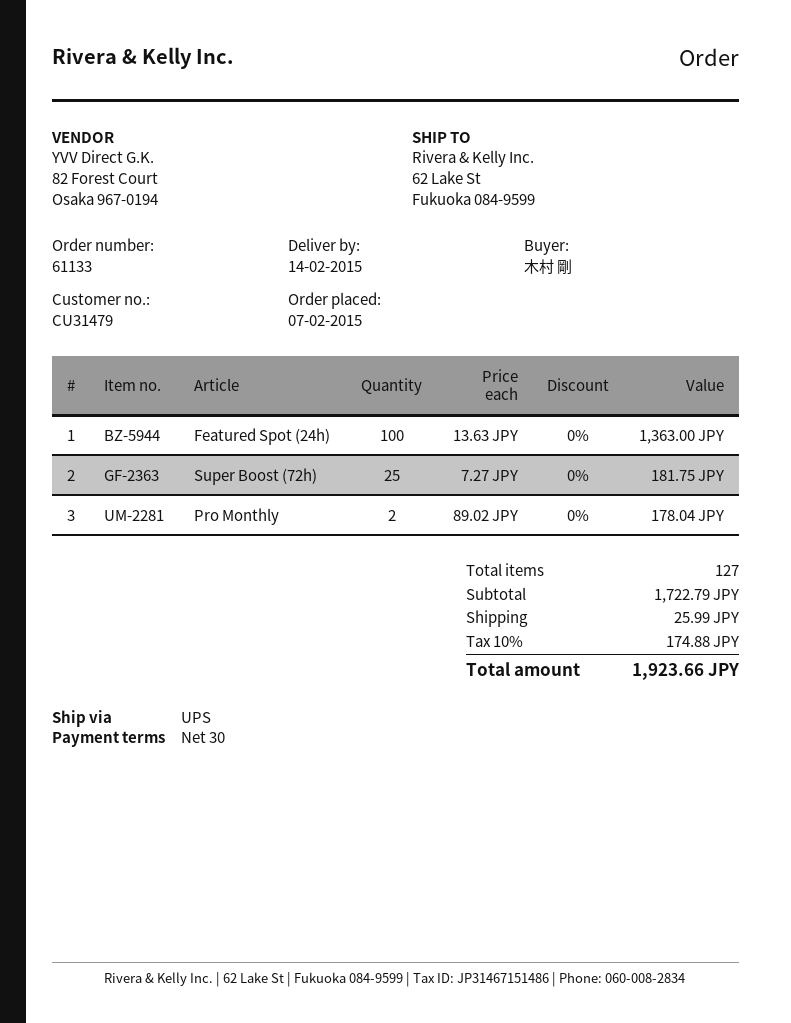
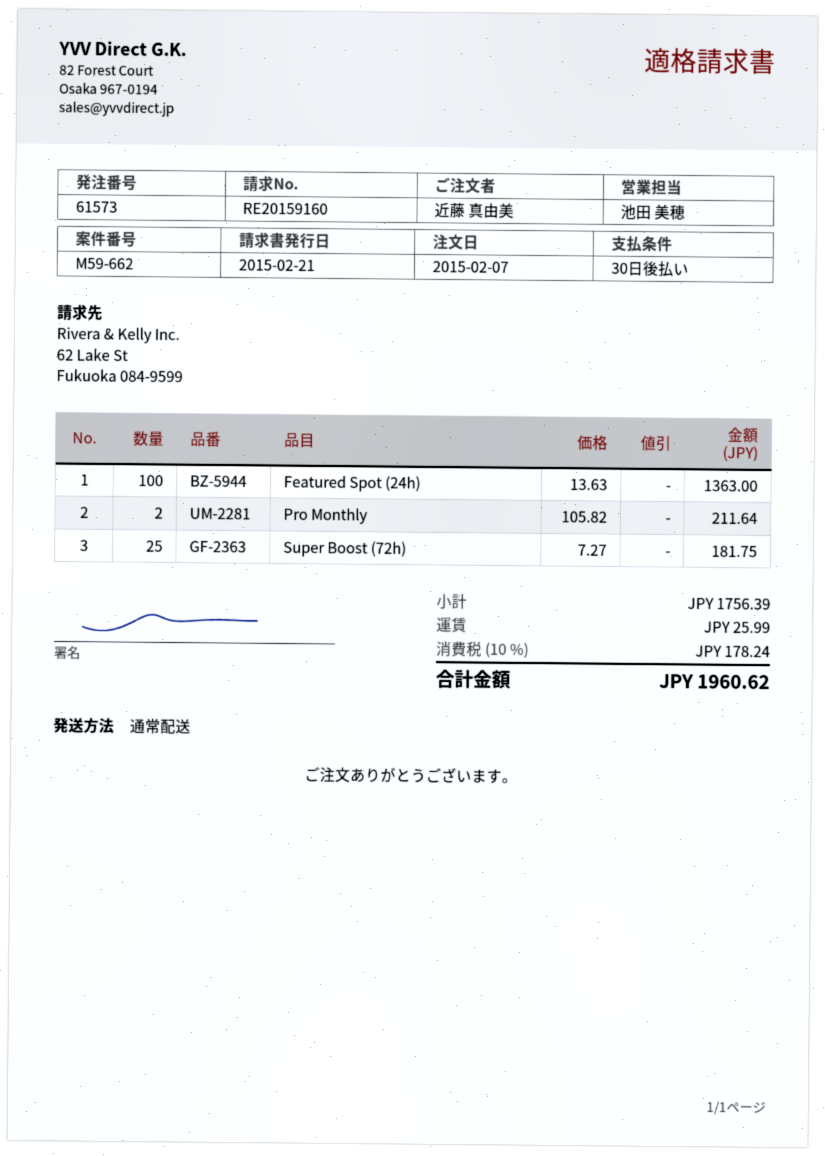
order number: 61133 -> 61573
ordered by: 木村 剛 -> 近藤 真由美
shipping method: UPS -> standard
Pro Monthly: 2 x 89.02 = 178.04 -> 2 x 105.82 = 211.64
subtotal: 1722.79 -> 1756.39
tax: 10% = 174.88 -> 10% = 178.24
total: 1923.66 -> 1960.62

